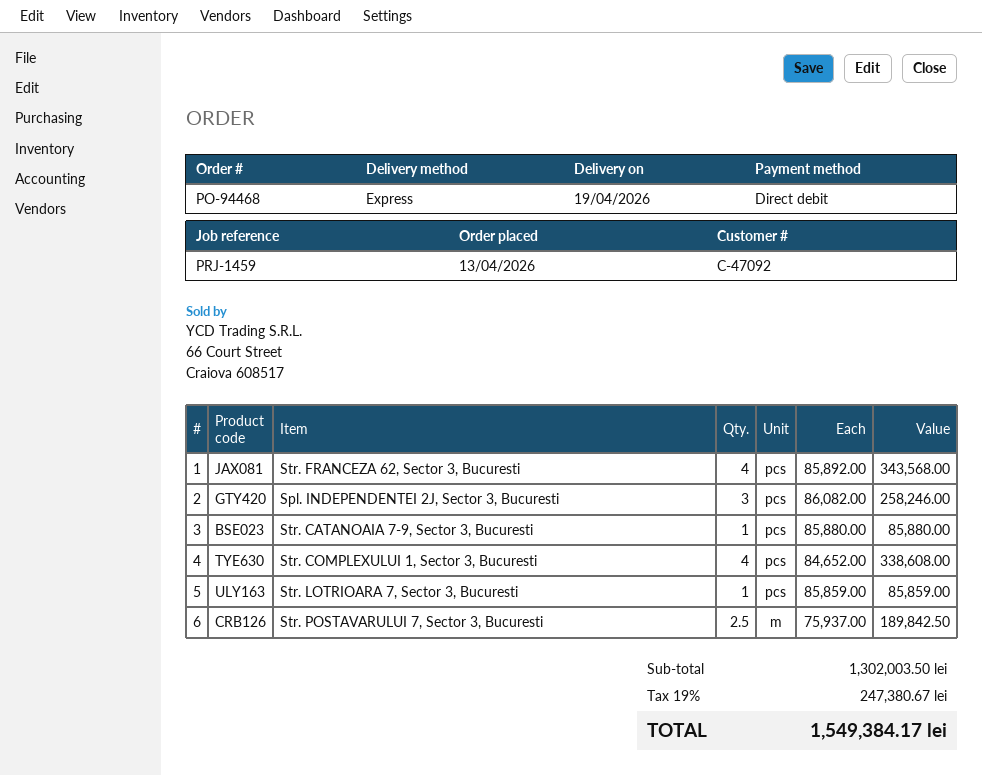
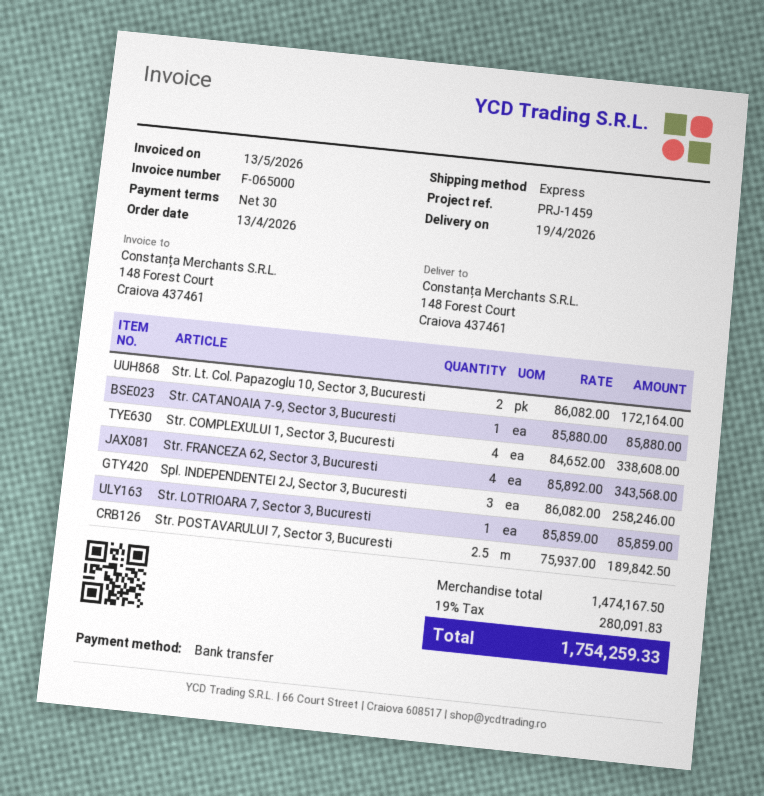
payment method: direct debit -> bank transfer
Str. Lt. Col. Papazoglu 10, Sector 3, Bucuresti: none -> 2 x 86082.00 = 172164.00
subtotal: 1302003.50 -> 1474167.50
tax: 19% = 247380.67 -> 19% = 280091.83
total: 1549384.17 -> 1754259.33

